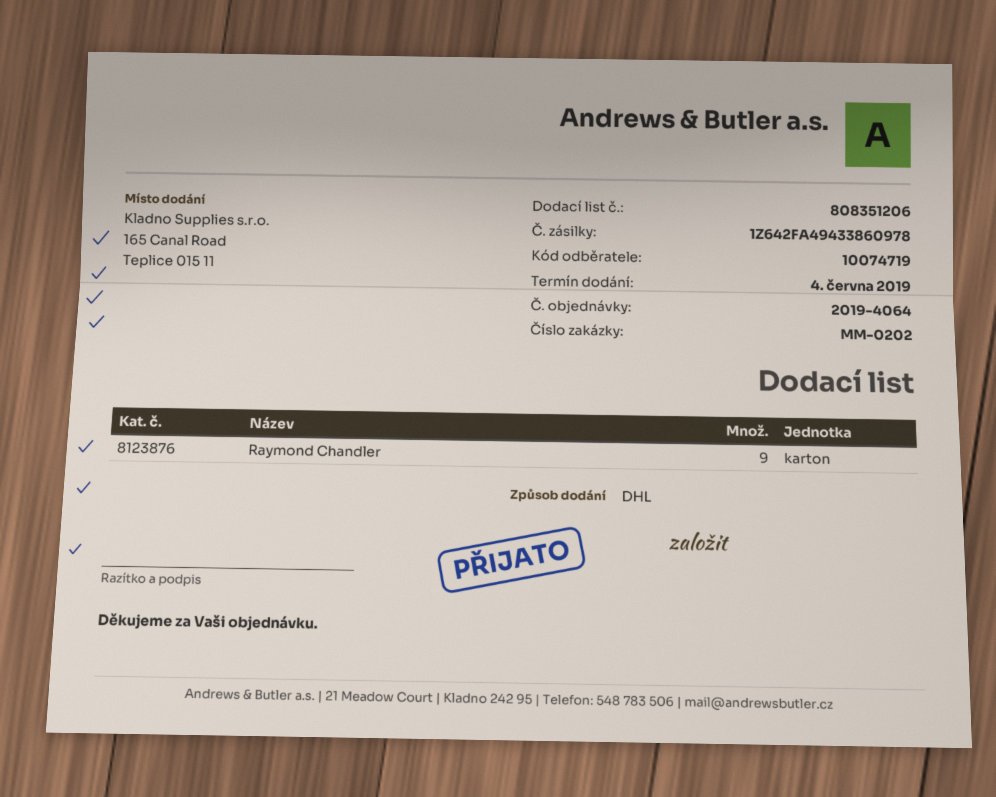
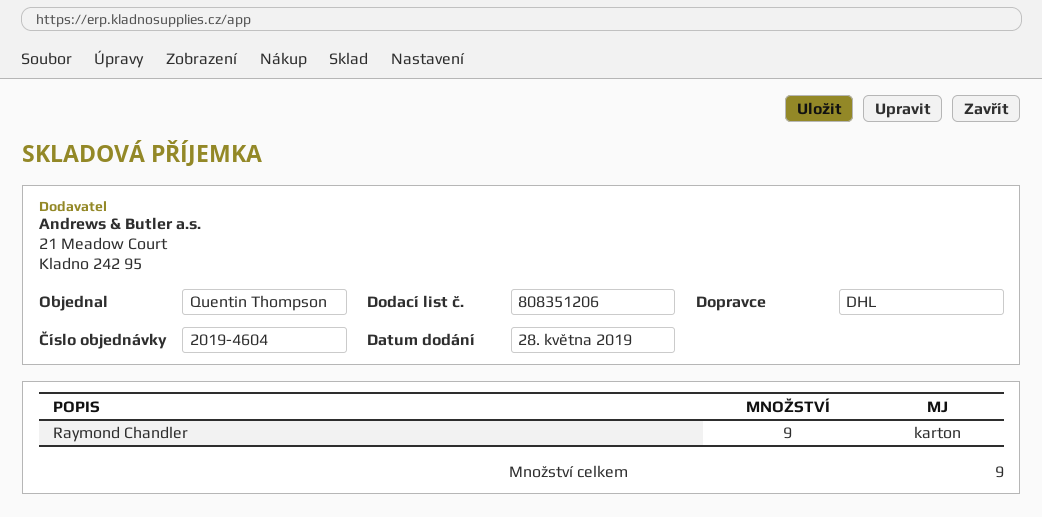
order number: 2019-4064 -> 2019-4604
delivery date: 2019-06-04 -> 2019-05-28

